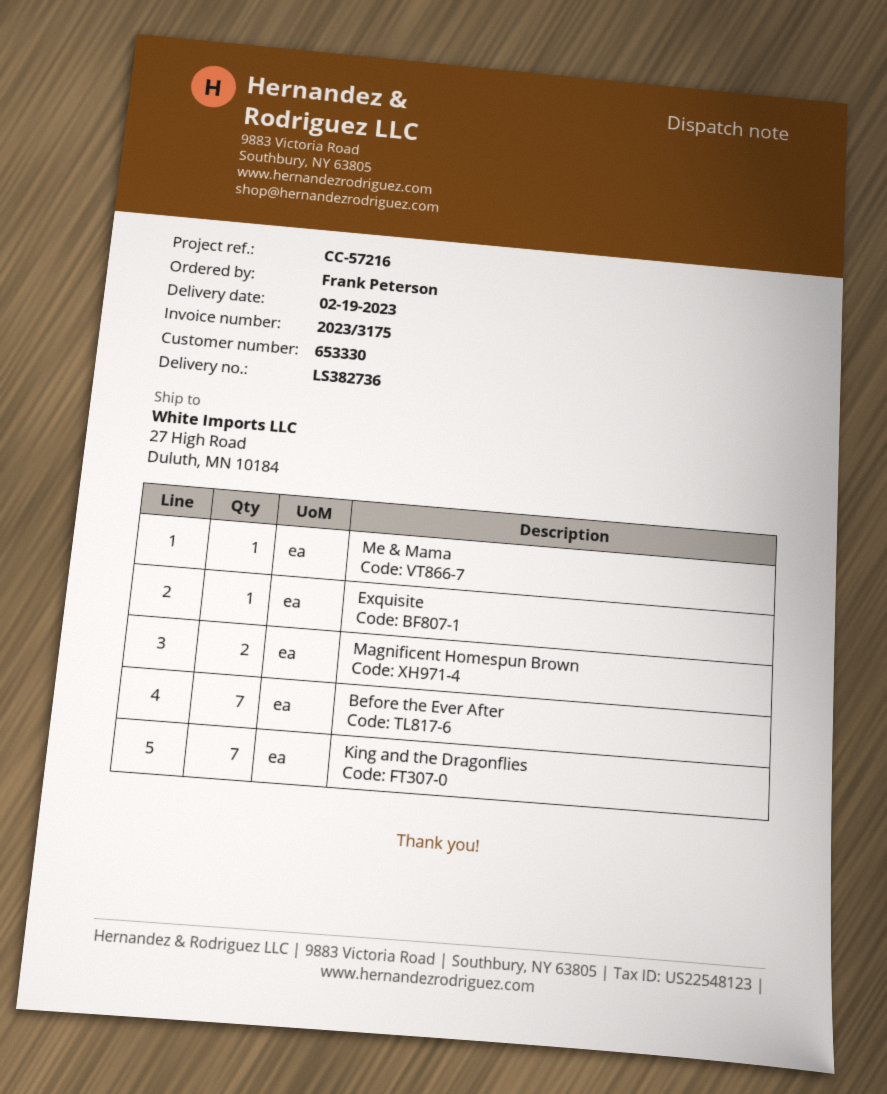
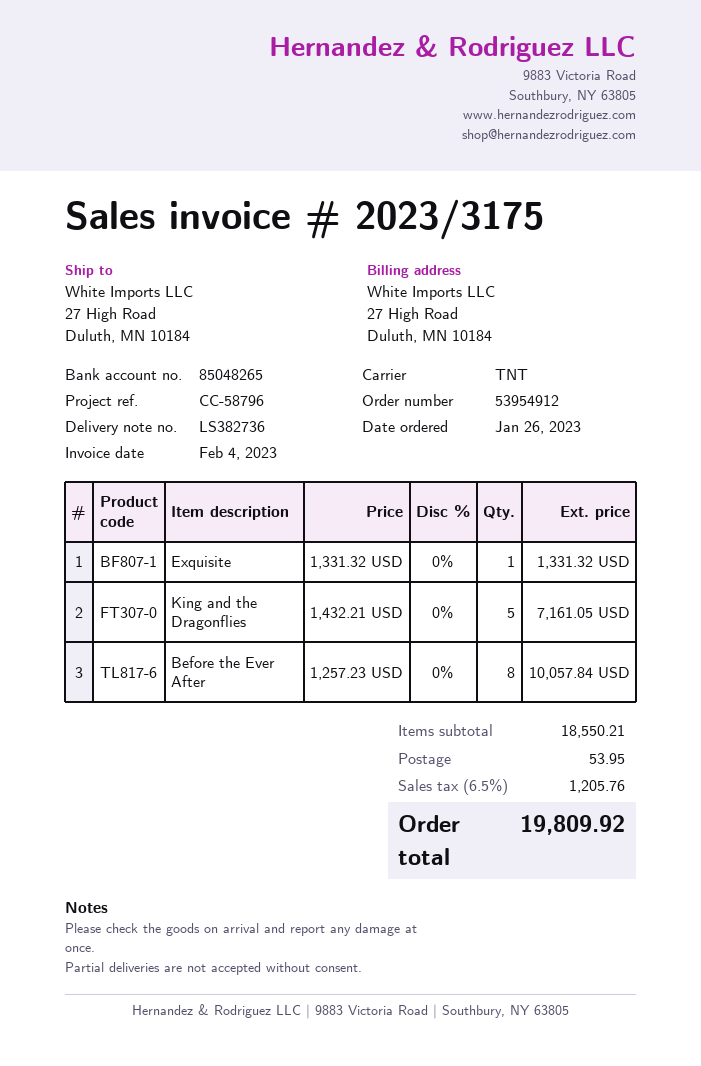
reference: CC-57216 -> CC-58796
Me & Mama: 1 -> none
Magnificent Homespun Brown: 2 -> none
Before the Ever After: 7 -> 8
King and the Dragonflies: 7 -> 5

